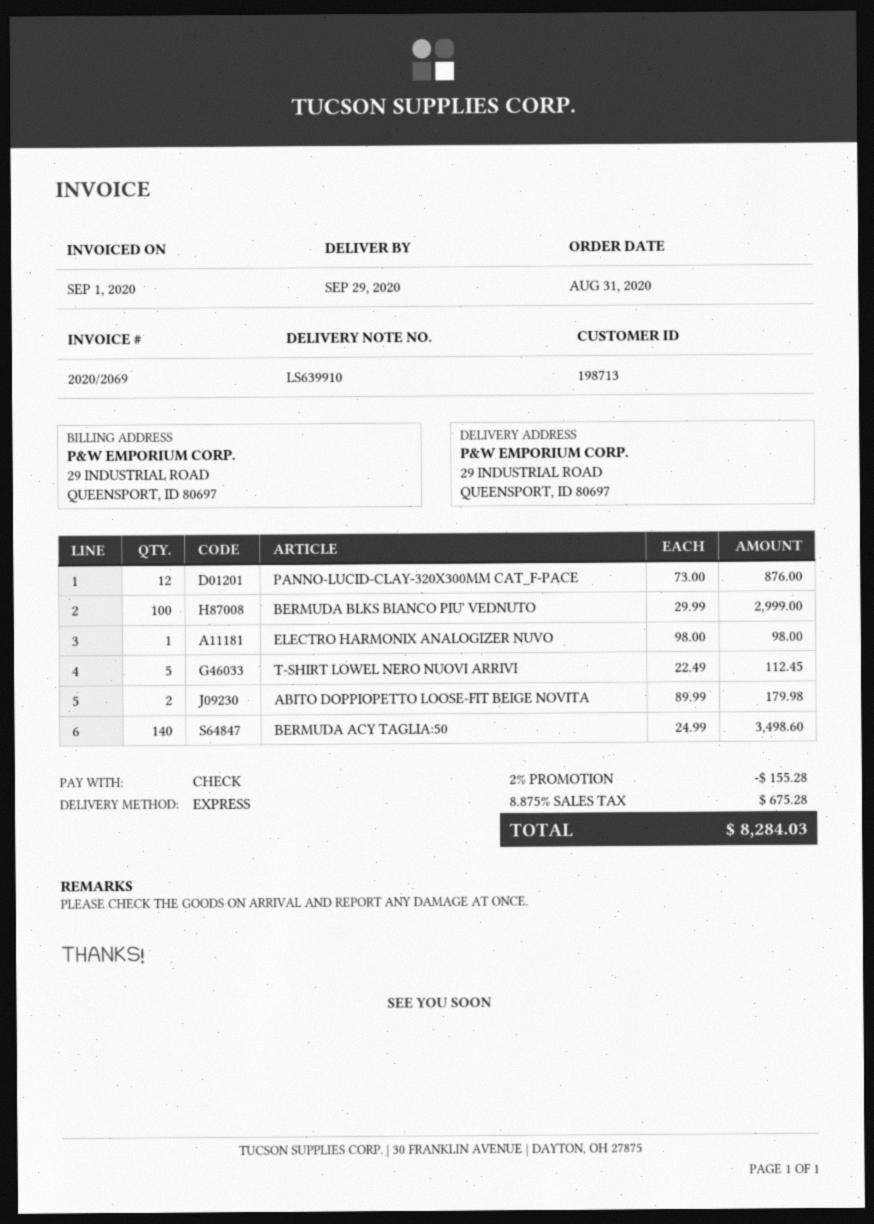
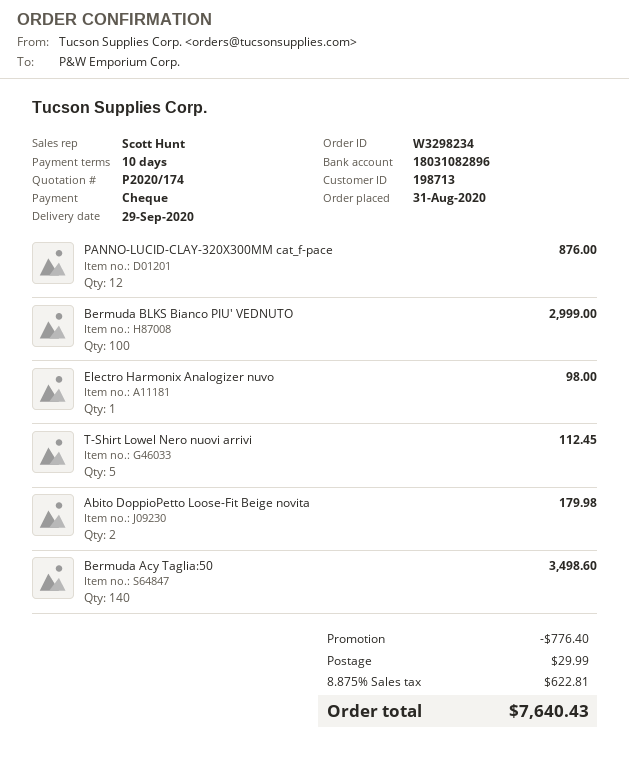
discount: 155.28 -> 776.40
shipping: none -> 29.99
tax: 8.875% = 675.28 -> 8.875% = 622.81
total: 8284.03 -> 7640.43

